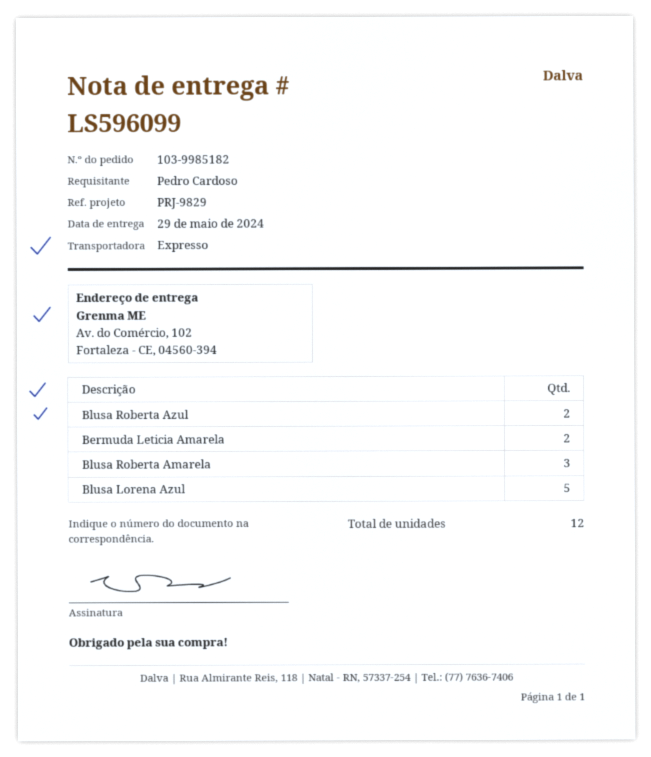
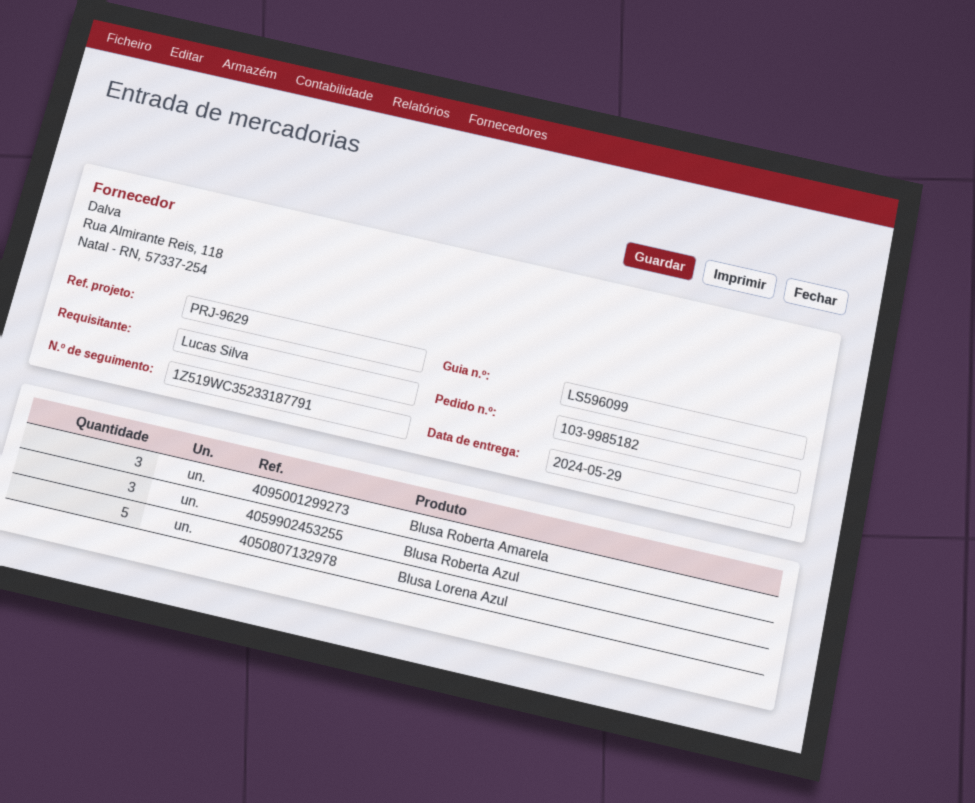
reference: PRJ-9829 -> PRJ-9629
ordered by: Pedro Cardoso -> Lucas Silva
Blusa Roberta Azul: 2 -> 3
Bermuda Leticia Amarela: 2 -> none

